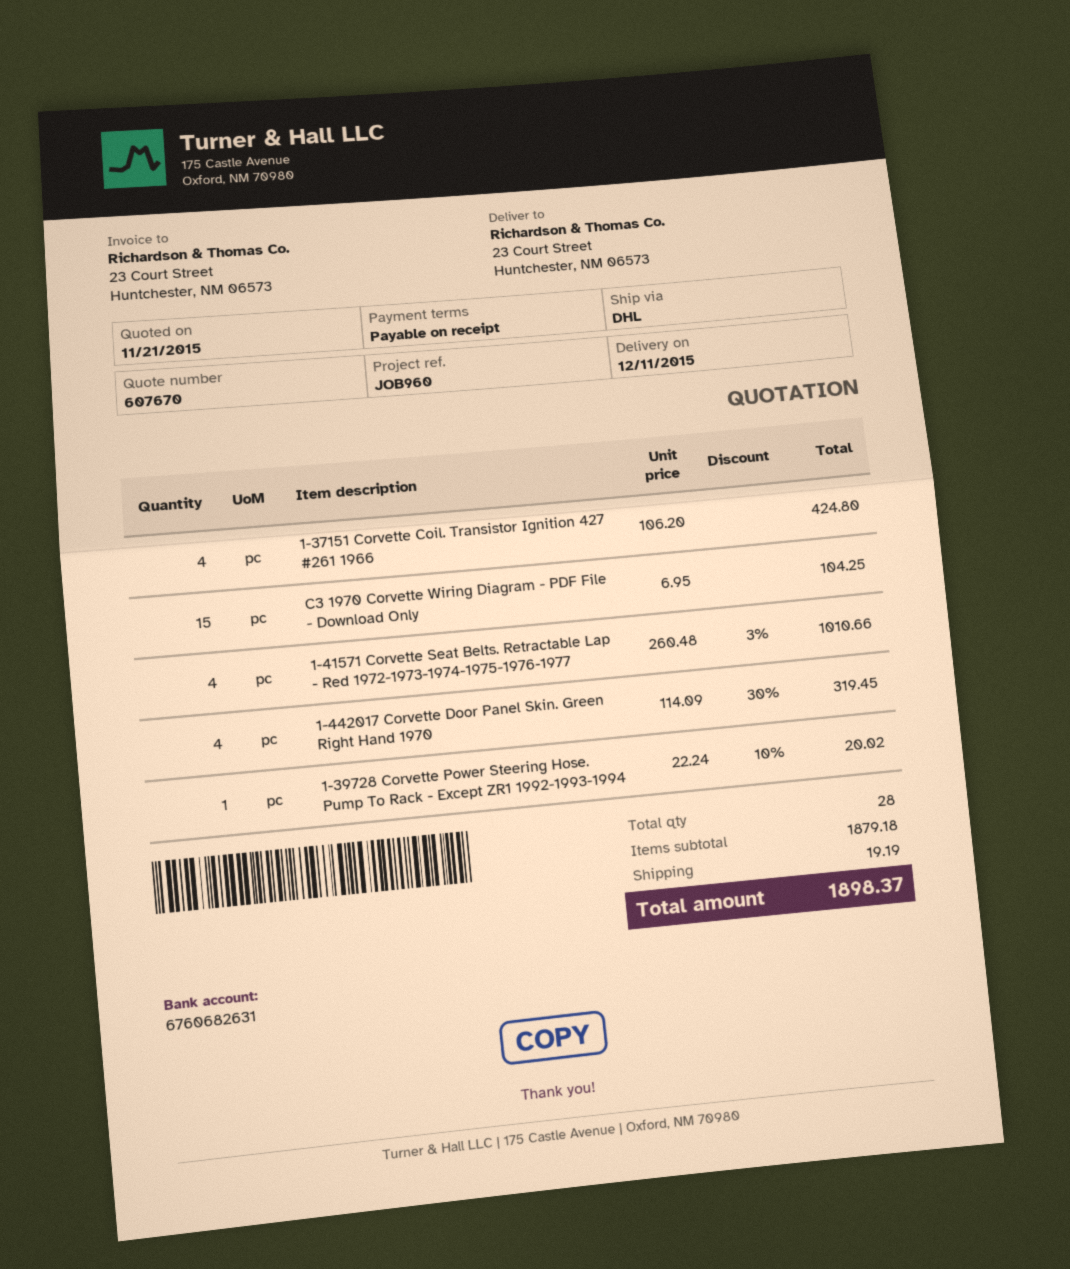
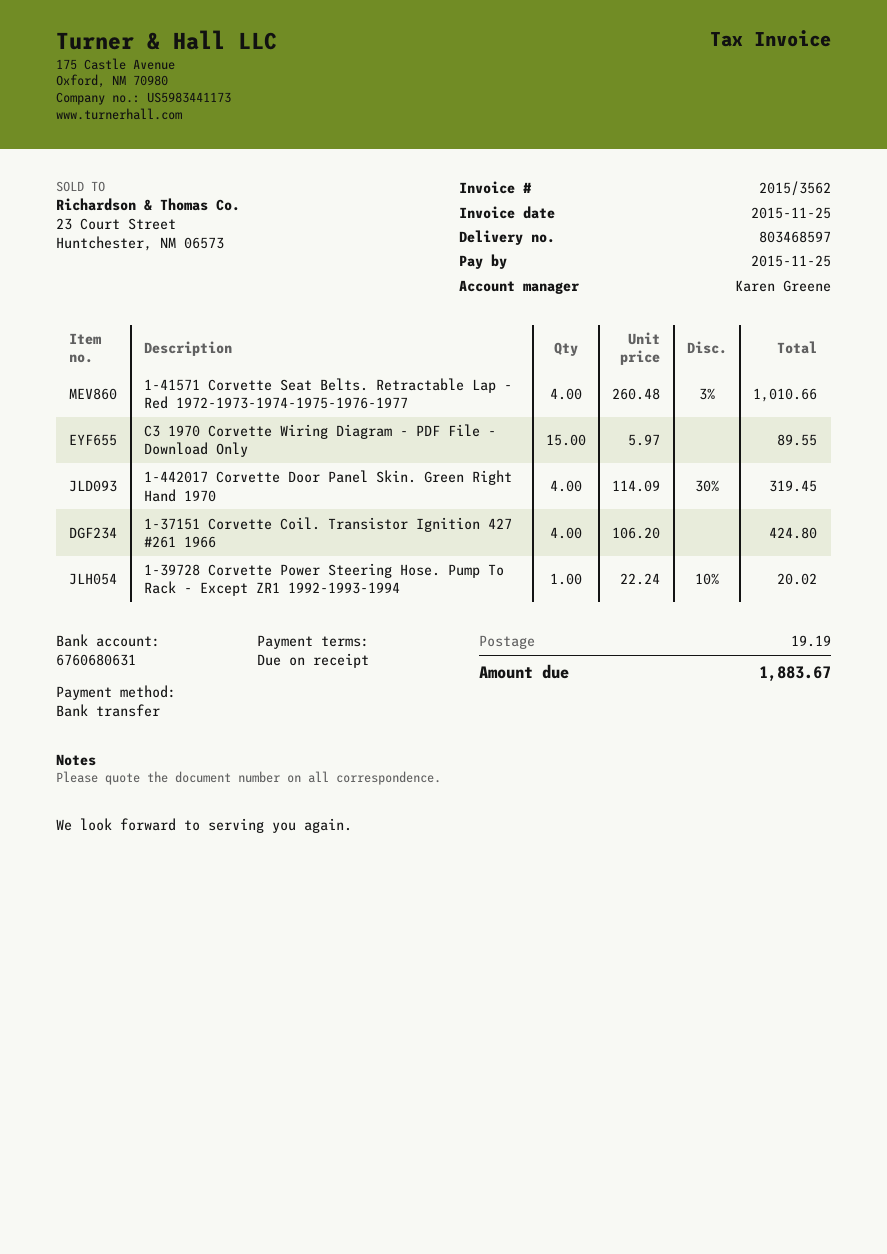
bank account: 6760682631 -> 6760680631
C3 1970 Corvette Wiring Diagram - PDF File - Download Only: 15 x 6.95 = 104.25 -> 15 x 5.97 = 89.55
total: 1898.37 -> 1883.67

